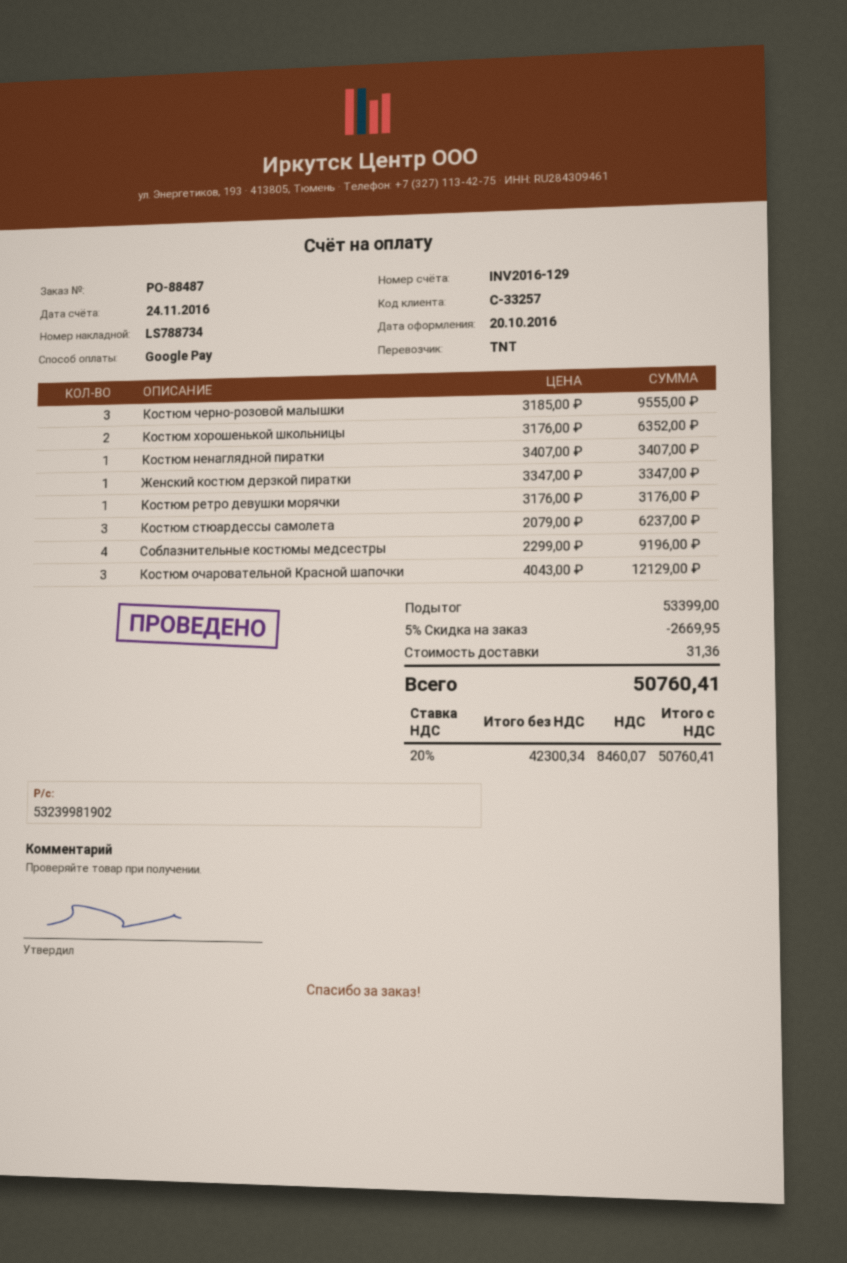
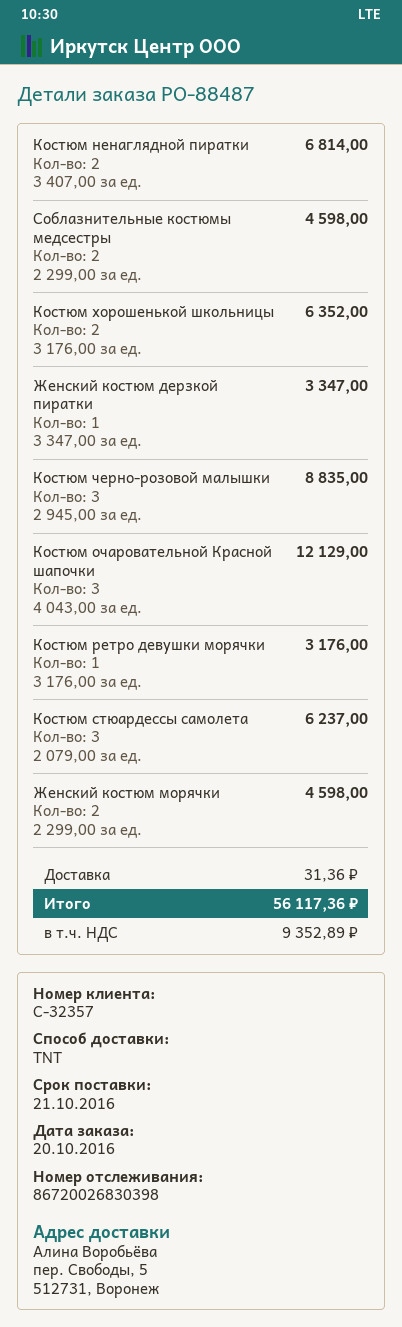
customer number: C-33257 -> C-32357
Костюм черно-розовой малышки: 3 x 3185.00 = 9555.00 -> 3 x 2945.00 = 8835.00
Костюм ненаглядной пиратки: 1 x 3407.00 = 3407.00 -> 2 x 3407.00 = 6814.00
Соблазнительные костюмы медсестры: 4 x 2299.00 = 9196.00 -> 2 x 2299.00 = 4598.00
Женский костюм морячки: none -> 2 x 2299.00 = 4598.00
discount: 5% = 2669.95 -> none
tax: 8460.07 -> 9352.89
total: 50760.41 -> 56117.36

